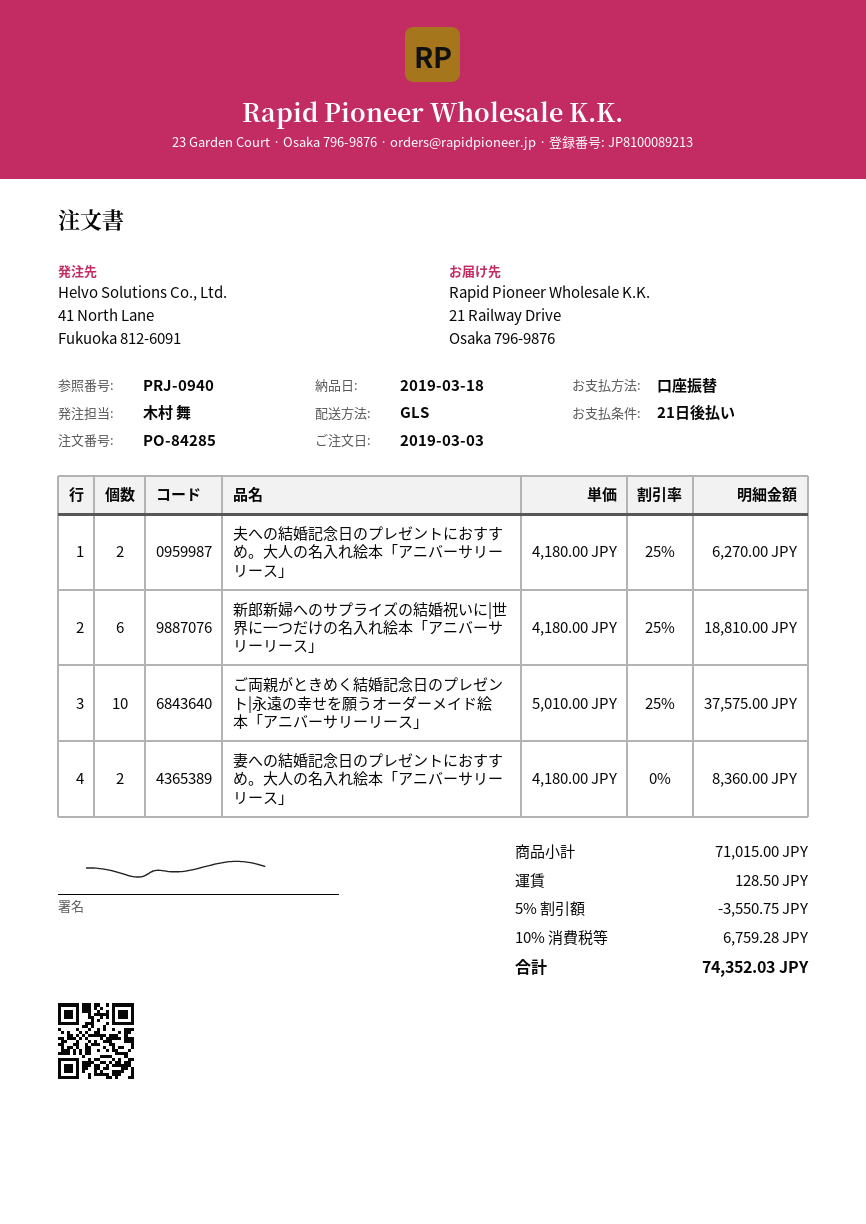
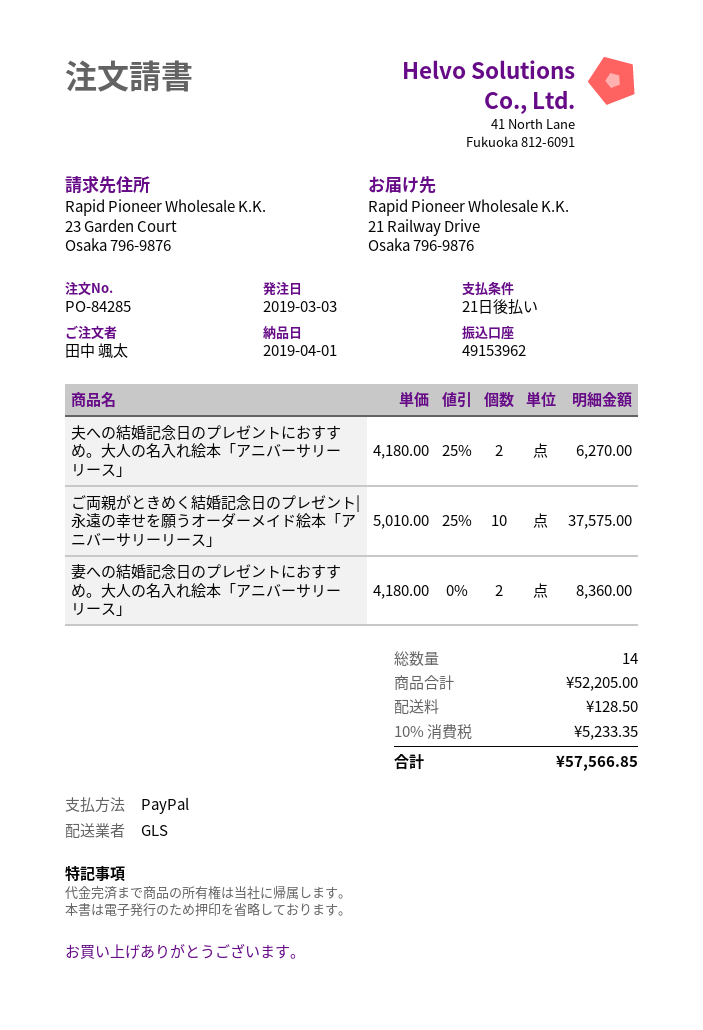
delivery date: 2019-03-18 -> 2019-04-01
ordered by: 木村 舞 -> 田中 颯太
payment method: direct debit -> PayPal
新郎新婦へのサプライズの結婚祝いに|世界に一つだけの名入れ絵本「アニバーサリーリース」: 6 x 4180.00 - 25% = 18810.00 -> none
subtotal: 71015.00 -> 52205.00
discount: 5% = 3550.75 -> none
tax: 10% = 6759.28 -> 10% = 5233.35
total: 74352.03 -> 57566.85

